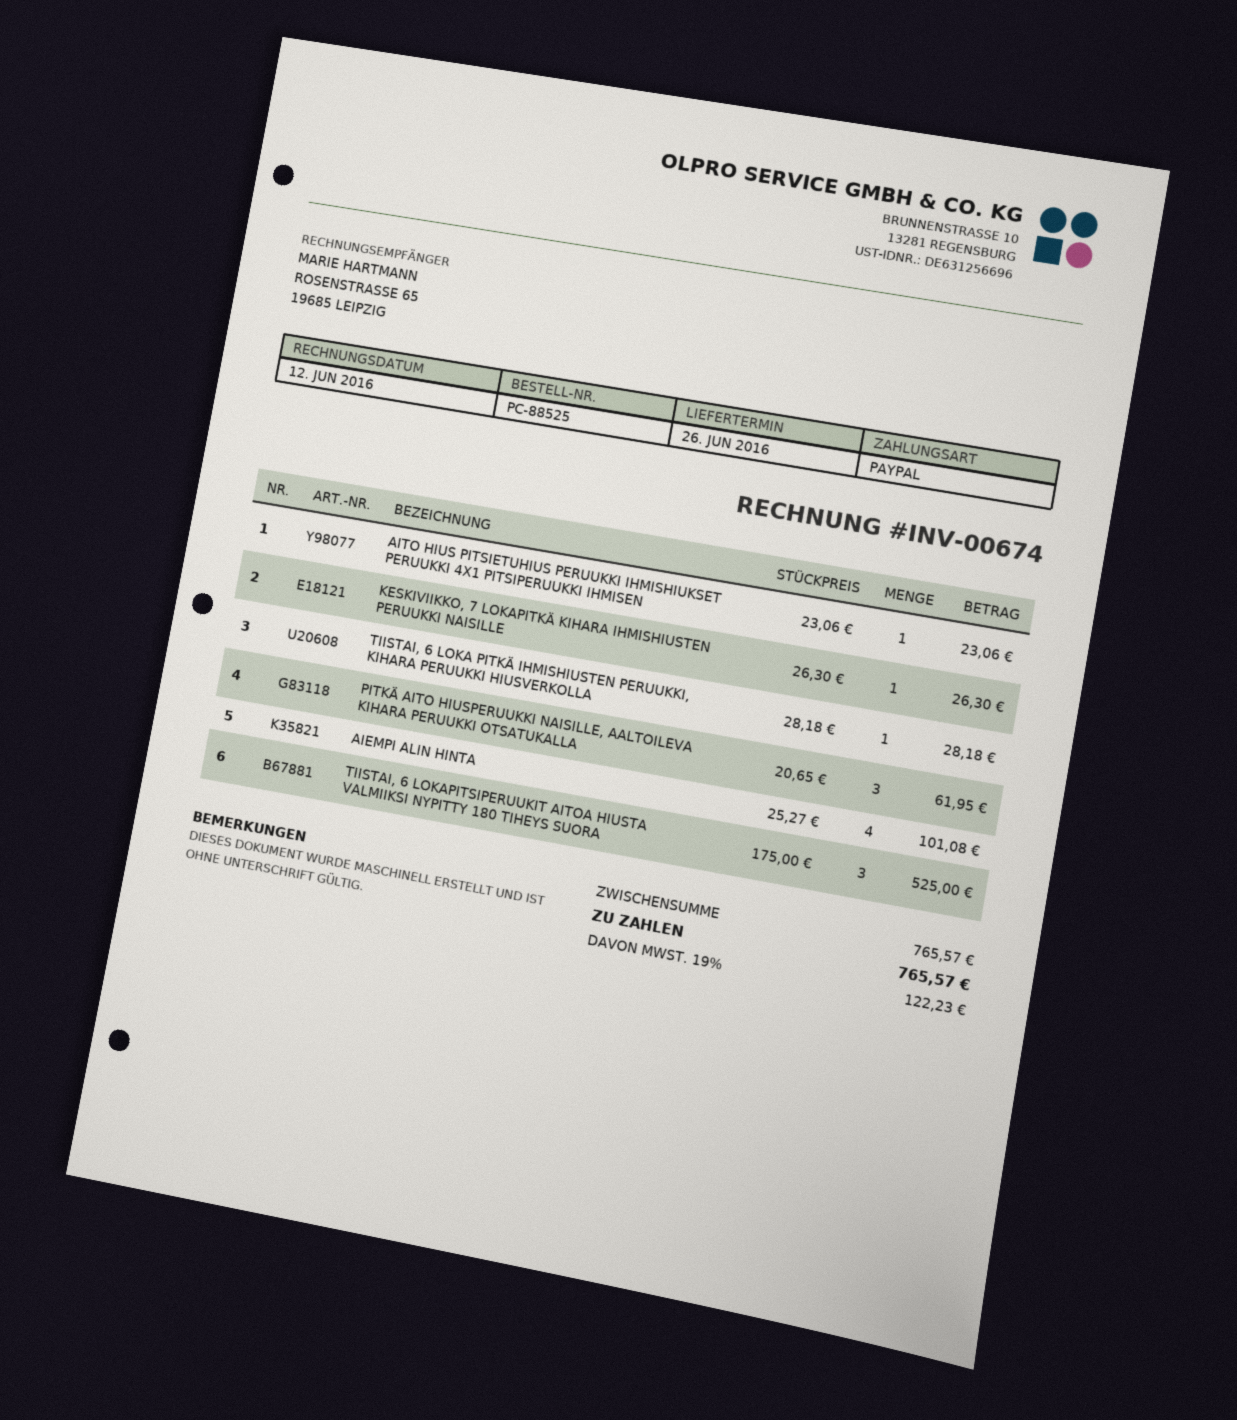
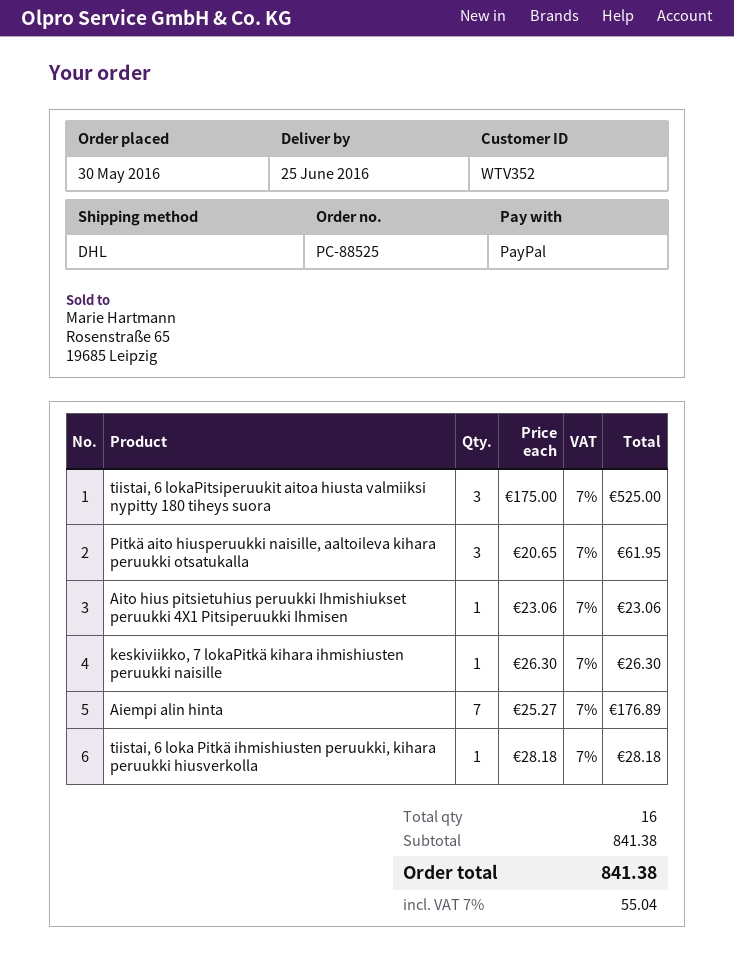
delivery date: 2016-06-26 -> 2016-06-25
AIEMPI ALIN HINTA: 4 x 25.27 = 101.08 -> 7 x 25.27 = 176.89
subtotal: 765.57 -> 841.38
tax: 19% = 122.23 -> 7% = 55.04
total: 765.57 -> 841.38

